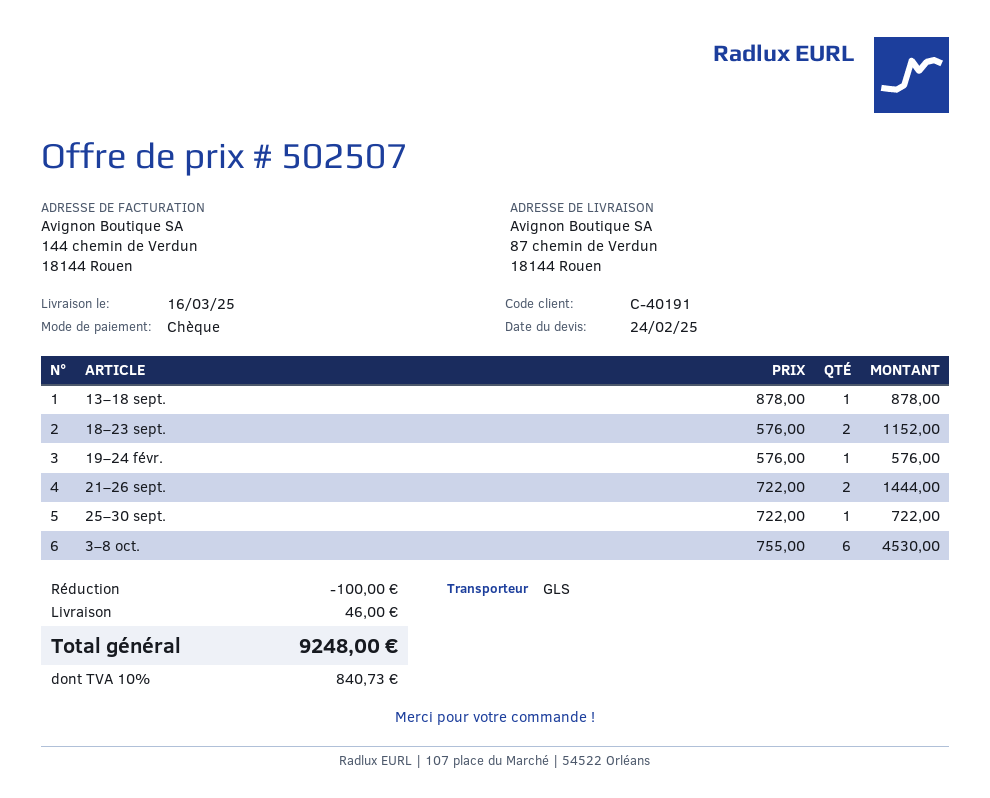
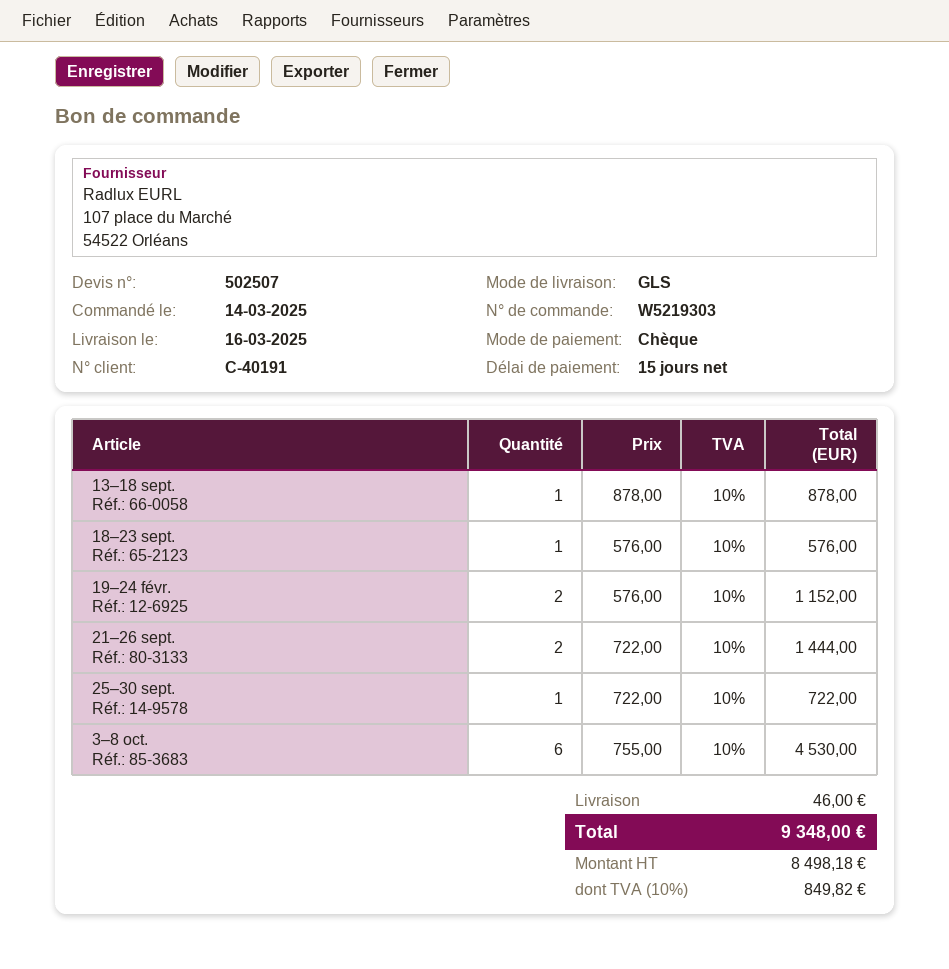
18–23 sept.: 2 x 576.00 = 1152.00 -> 1 x 576.00 = 576.00
19–24 févr.: 1 x 576.00 = 576.00 -> 2 x 576.00 = 1152.00
discount: 100.00 -> none
tax: 10% = 840.73 -> 10% = 849.82
total: 9248.00 -> 9348.00

